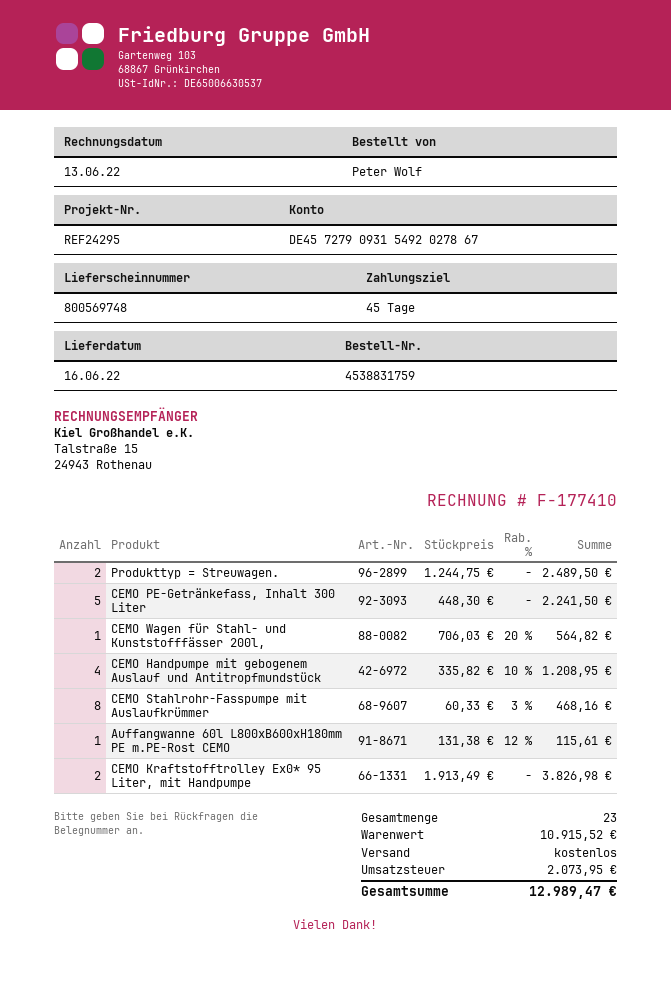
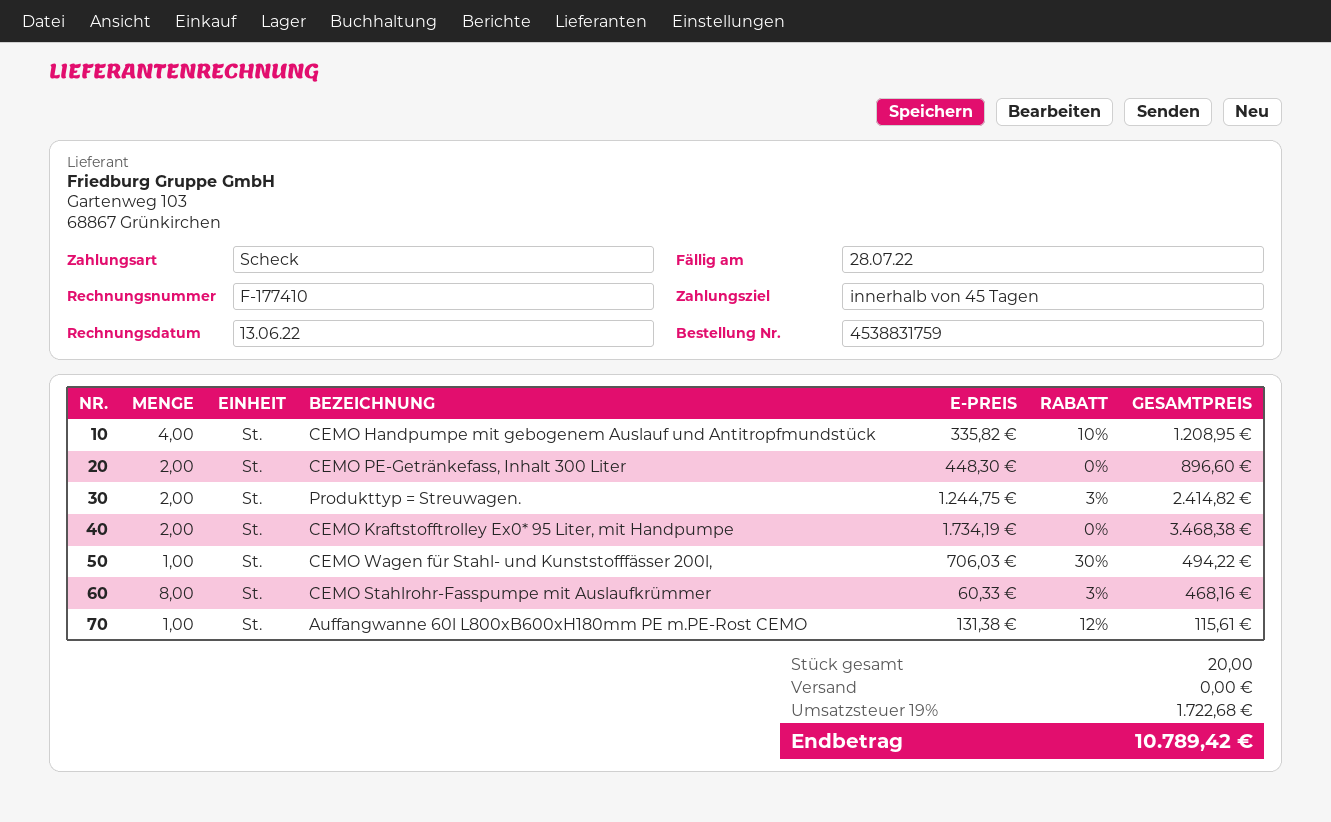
Produkttyp = Streuwagen.: 2 x 1244.75 = 2489.50 -> 2 x 1244.75 - 3% = 2414.82
CEMO PE-Getränkefass, Inhalt 300 Liter: 5 x 448.30 = 2241.50 -> 2 x 448.30 = 896.60
CEMO Wagen für Stahl- und Kunststofffässer 200l,: 1 x 706.03 - 20% = 564.82 -> 1 x 706.03 - 30% = 494.22
CEMO Kraftstofftrolley Ex0* 95 Liter, mit Handpumpe: 2 x 1913.49 = 3826.98 -> 2 x 1734.19 = 3468.38
total quantity: 23 -> 20
tax: 2073.95 -> 1722.68
total: 12989.47 -> 10789.42

